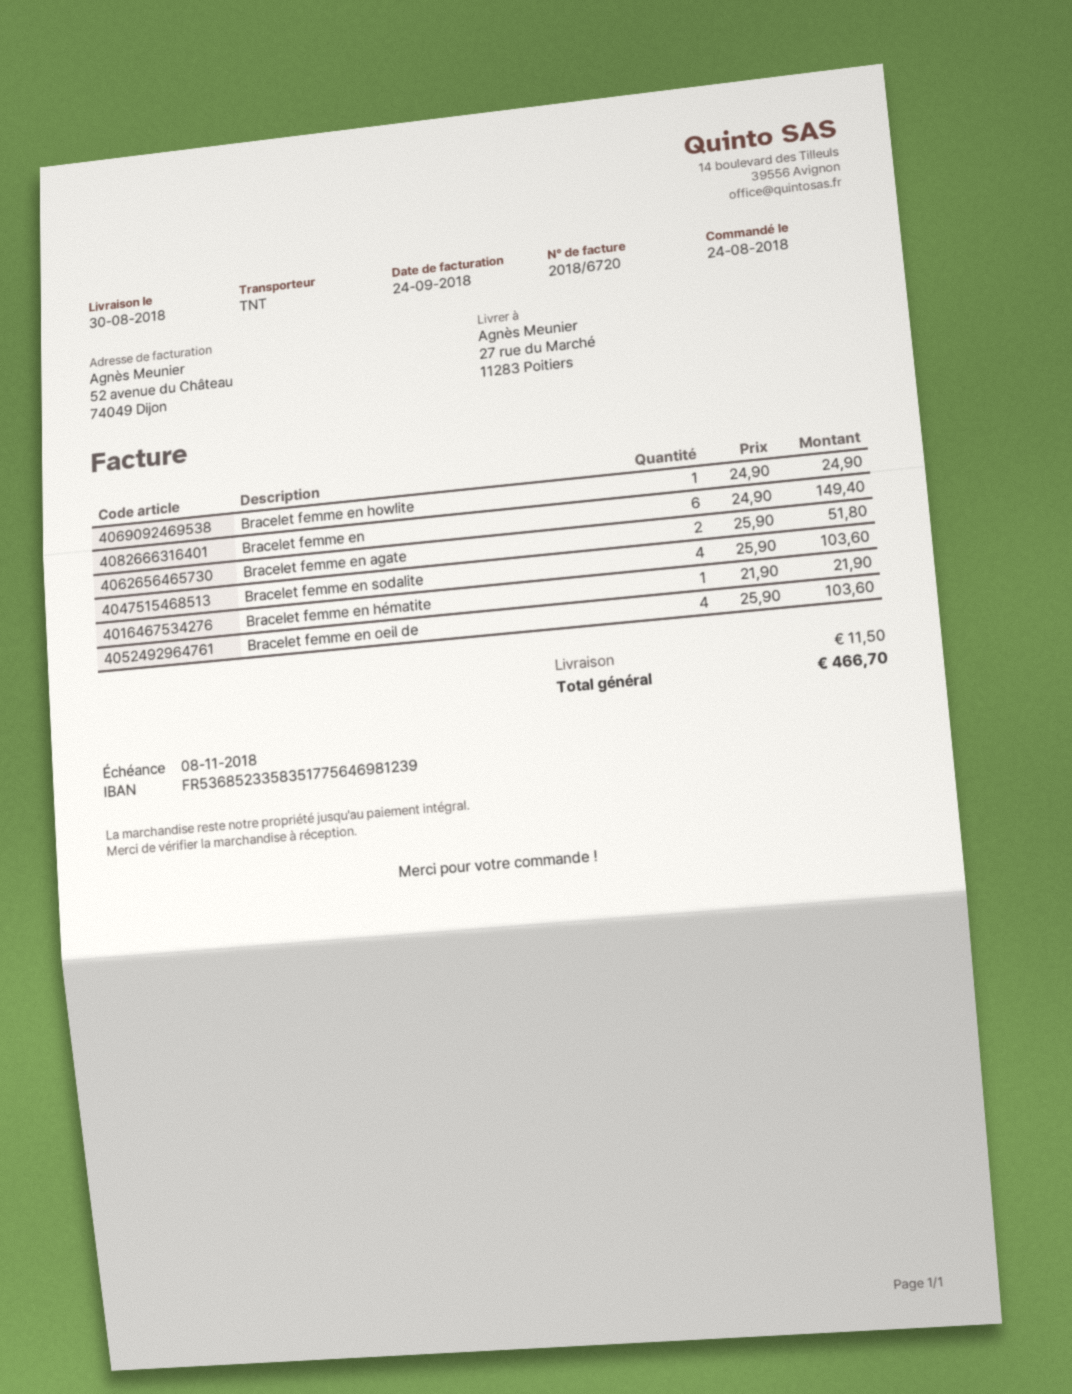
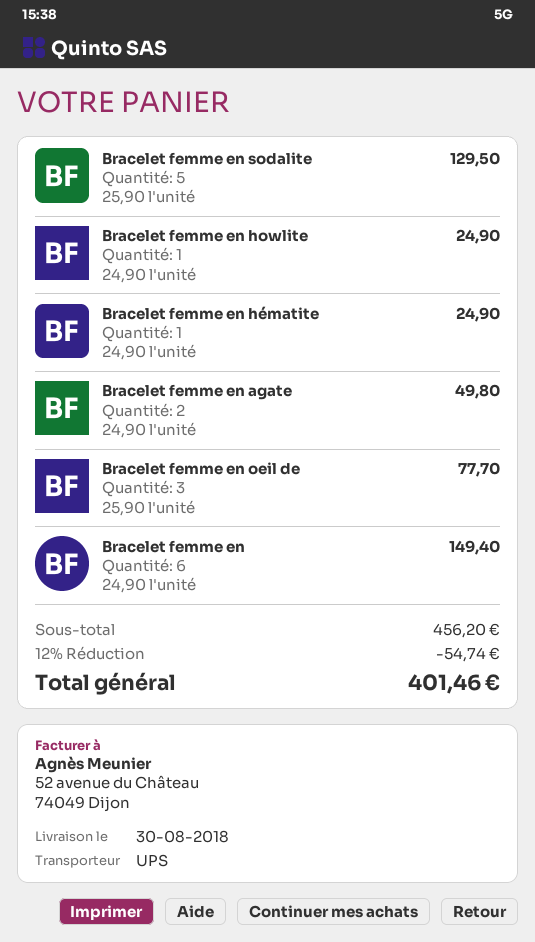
shipping method: TNT -> UPS
Bracelet femme en agate: 2 x 25.90 = 51.80 -> 2 x 24.90 = 49.80
Bracelet femme en sodalite: 4 x 25.90 = 103.60 -> 5 x 25.90 = 129.50
Bracelet femme en hématite: 1 x 21.90 = 21.90 -> 1 x 24.90 = 24.90
Bracelet femme en oeil de: 4 x 25.90 = 103.60 -> 3 x 25.90 = 77.70
discount: none -> 12% = 54.74
shipping: 11.50 -> none
total: 466.70 -> 401.46

